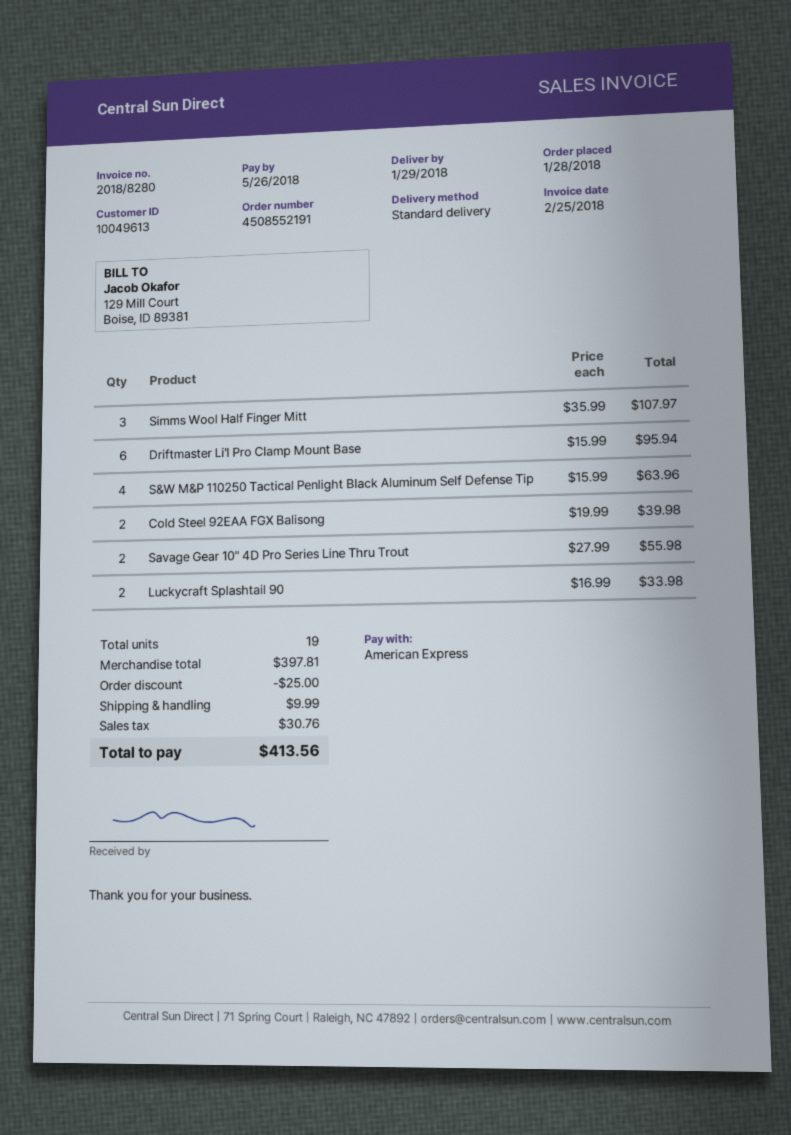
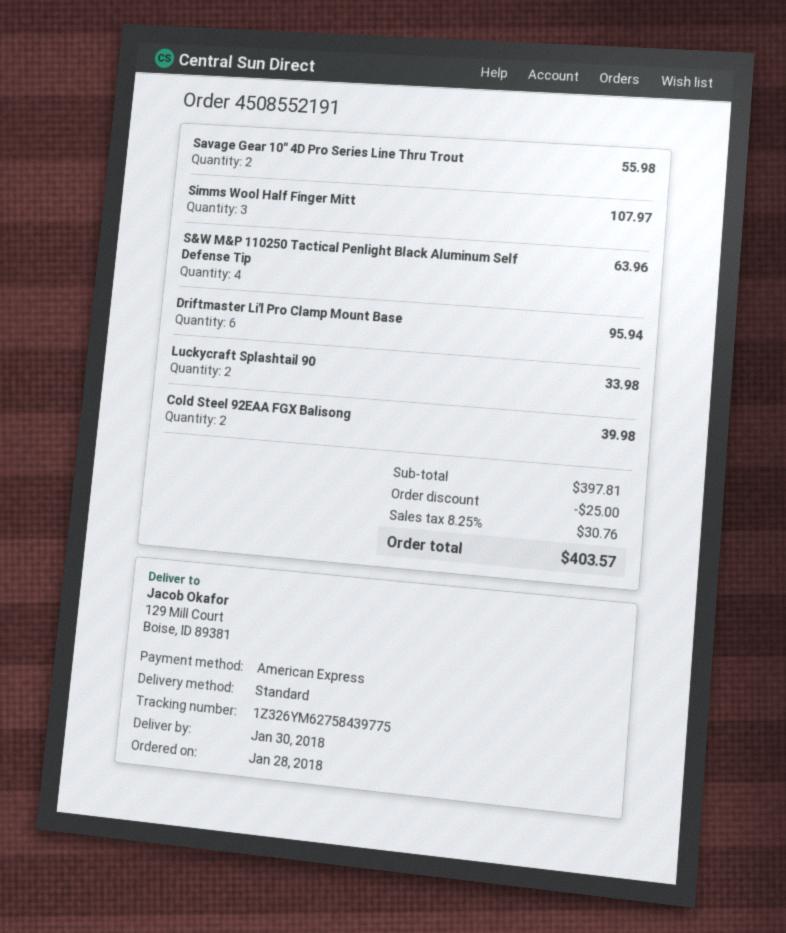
delivery date: 2018-01-29 -> 2018-01-30
shipping: 9.99 -> none
total: 413.56 -> 403.57

